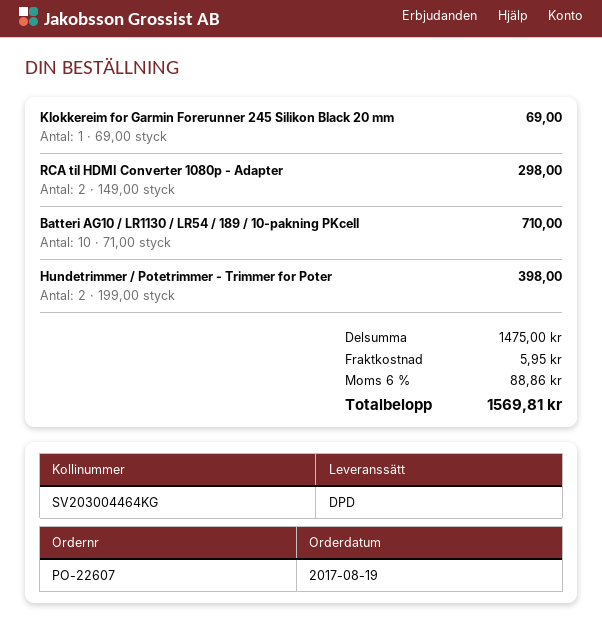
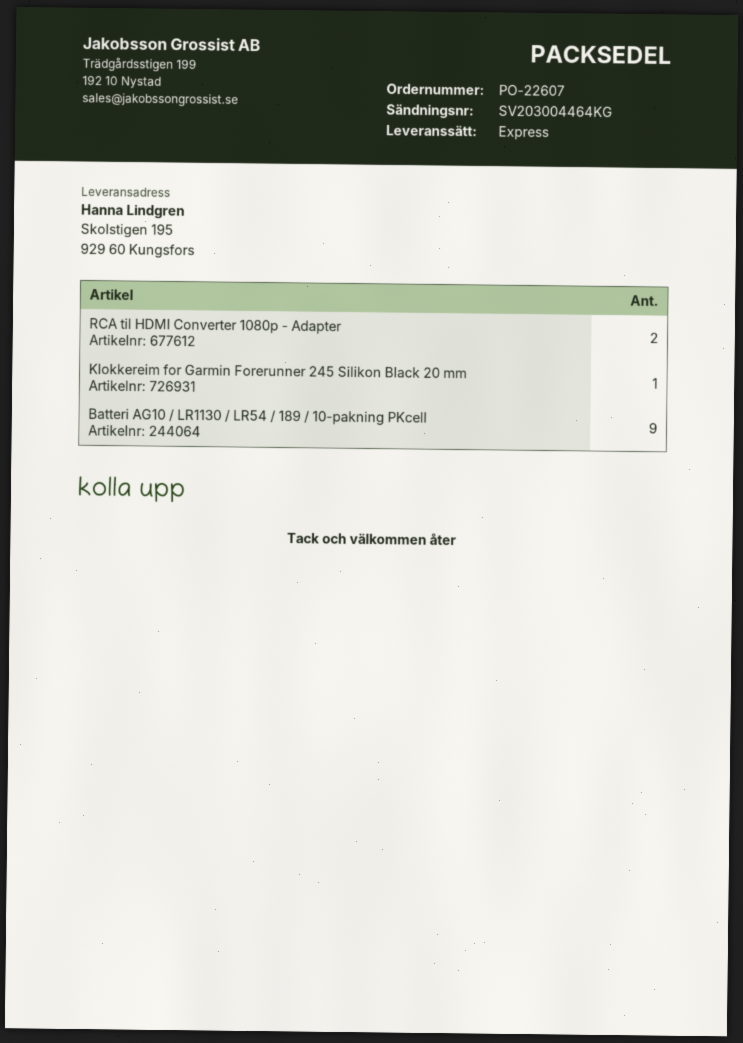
shipping method: DPD -> express
Batteri AG10 / LR1130 / LR54 / 189 / 10-pakning PKcell: 10 -> 9
Hundetrimmer / Potetrimmer - Trimmer for Poter: 2 -> none

